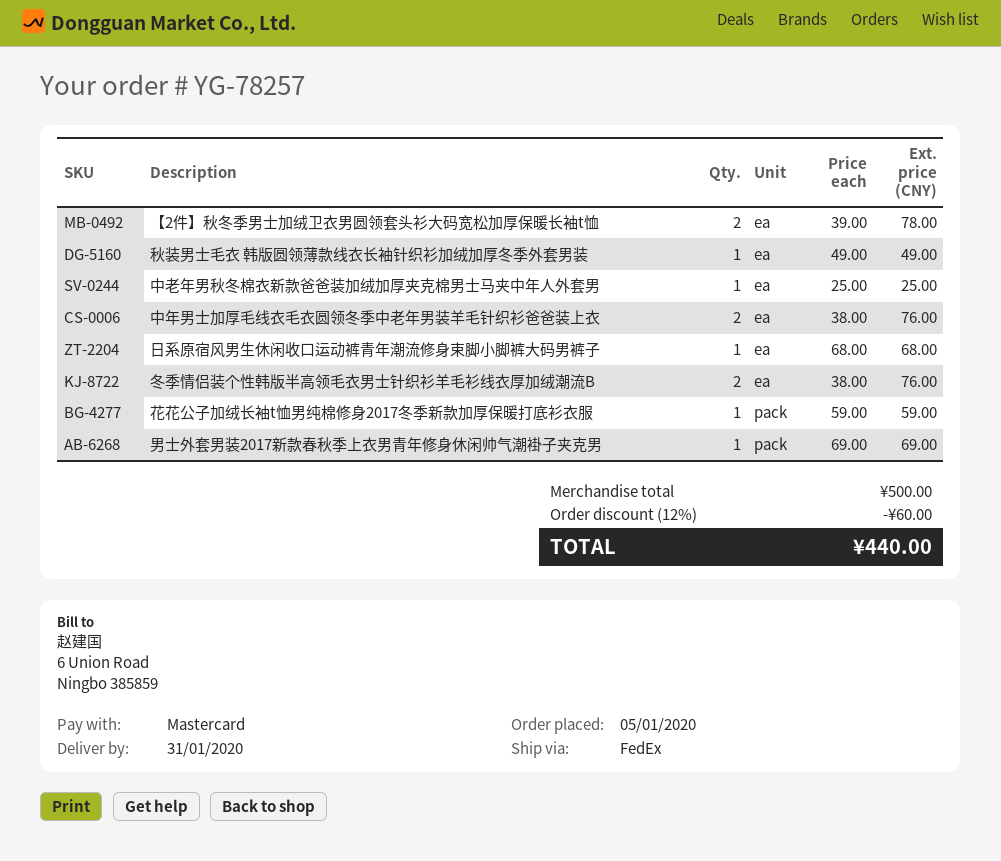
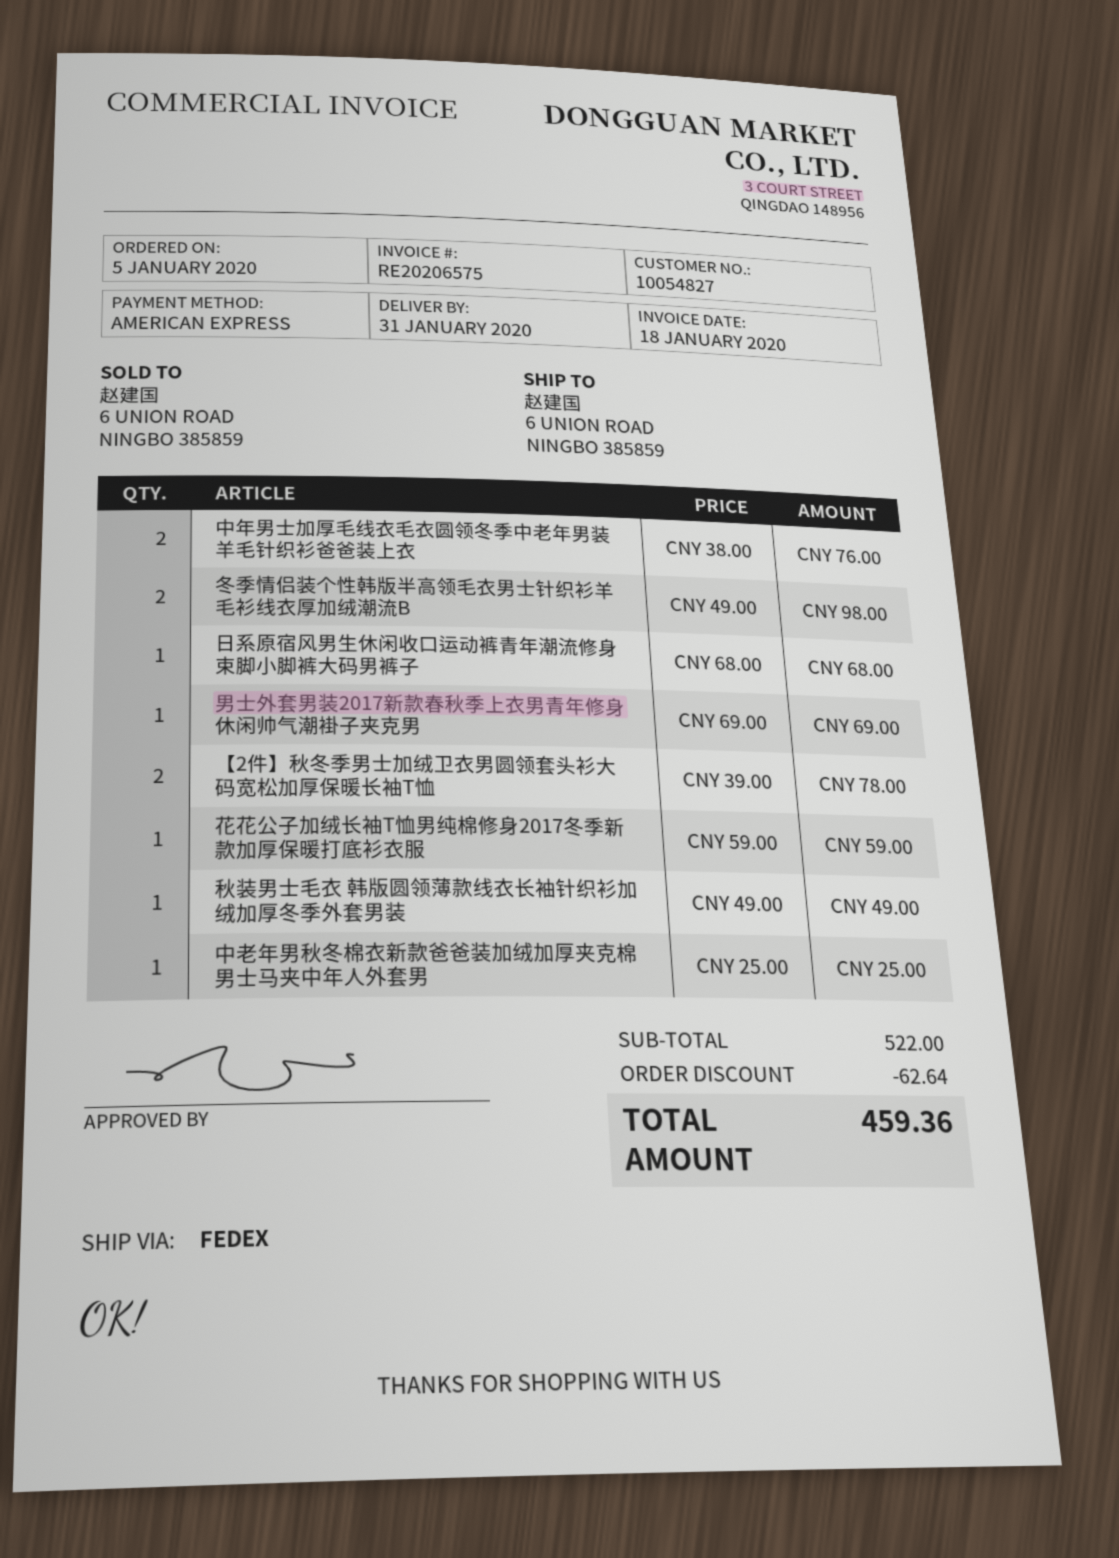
payment method: Mastercard -> American Express
冬季情侣装个性韩版半高领毛衣男士针织衫羊毛衫线衣厚加绒潮流B: 2 x 38.00 = 76.00 -> 2 x 49.00 = 98.00
subtotal: 500.00 -> 522.00
discount: 60.00 -> 62.64
total: 440.00 -> 459.36

